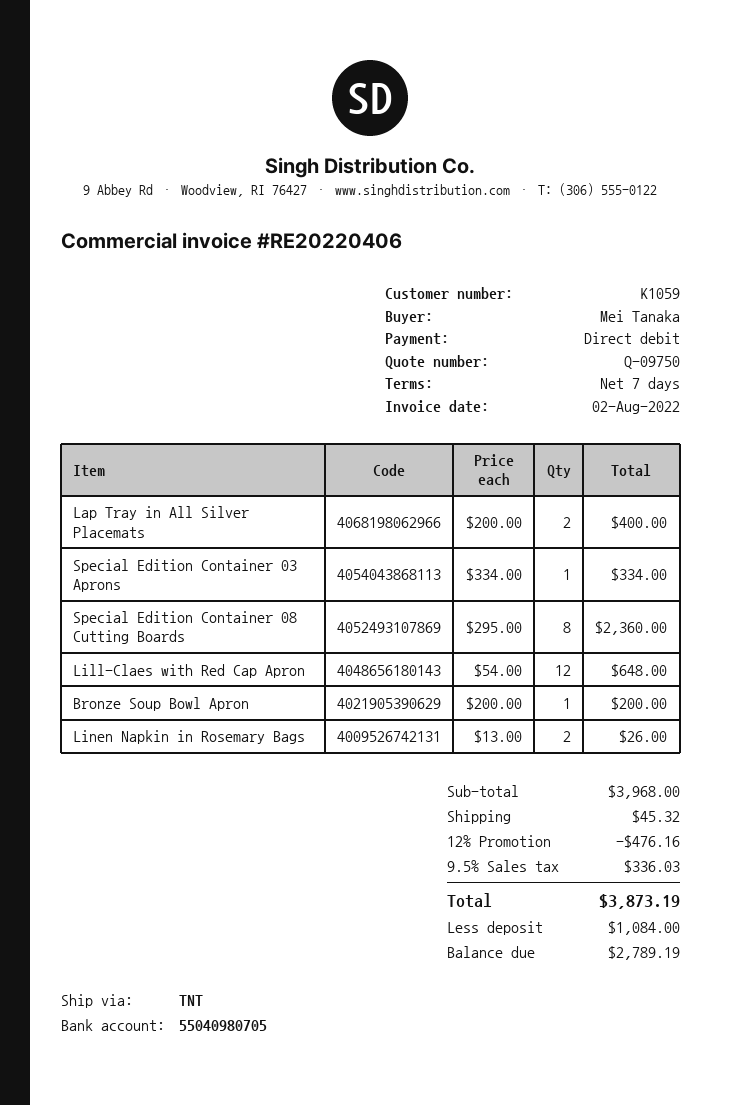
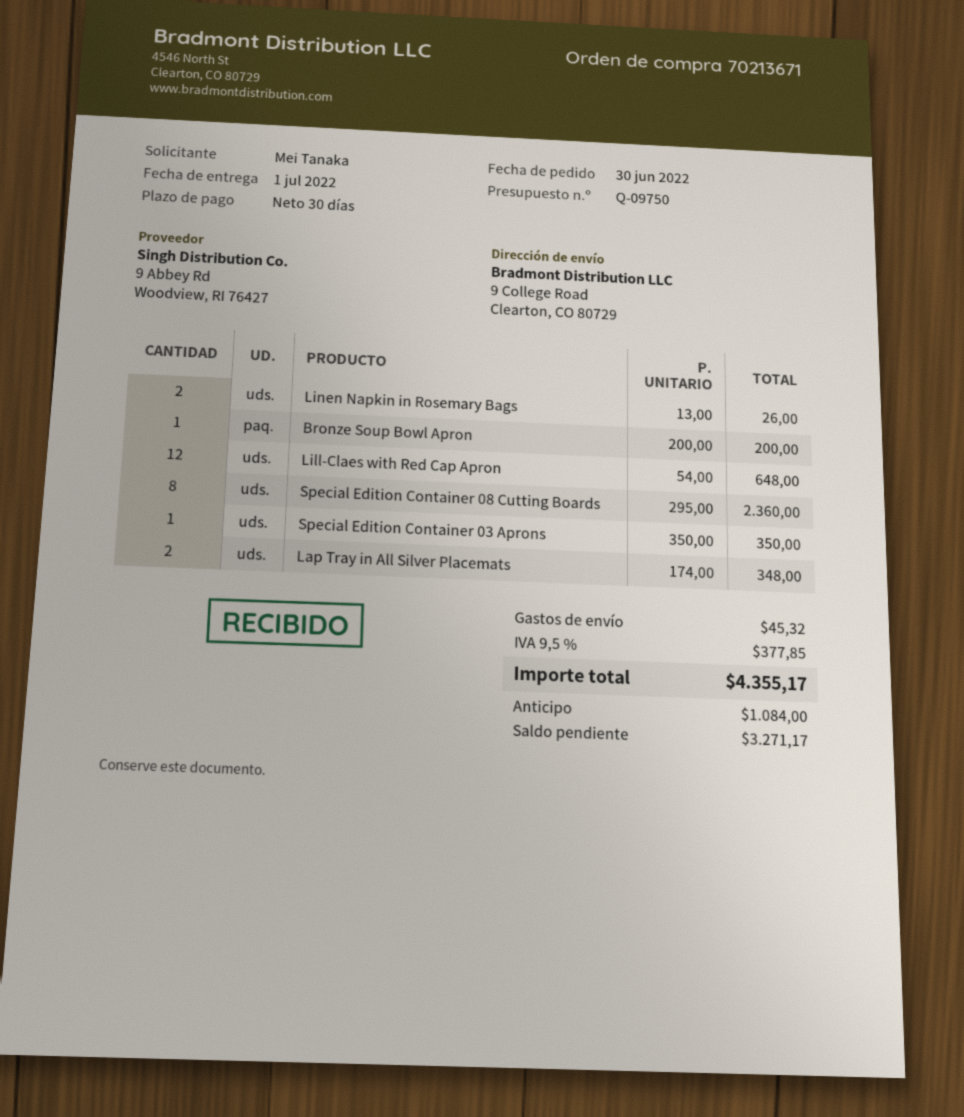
payment terms: 7 days -> 30 days
Lap Tray in All Silver Placemats: 2 x 200.00 = 400.00 -> 2 x 174.00 = 348.00
Special Edition Container 03 Aprons: 1 x 334.00 = 334.00 -> 1 x 350.00 = 350.00
discount: 12% = 476.16 -> none
tax: 9.5% = 336.03 -> 9.5% = 377.85
total: 3873.19 -> 4355.17
balance: 2789.19 -> 3271.17

